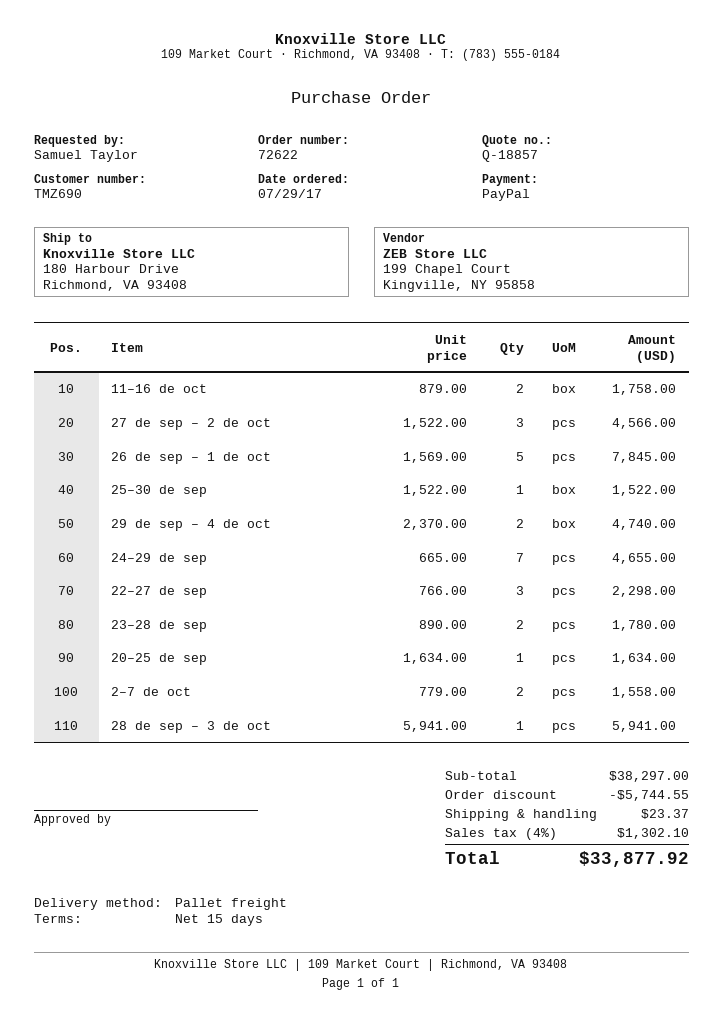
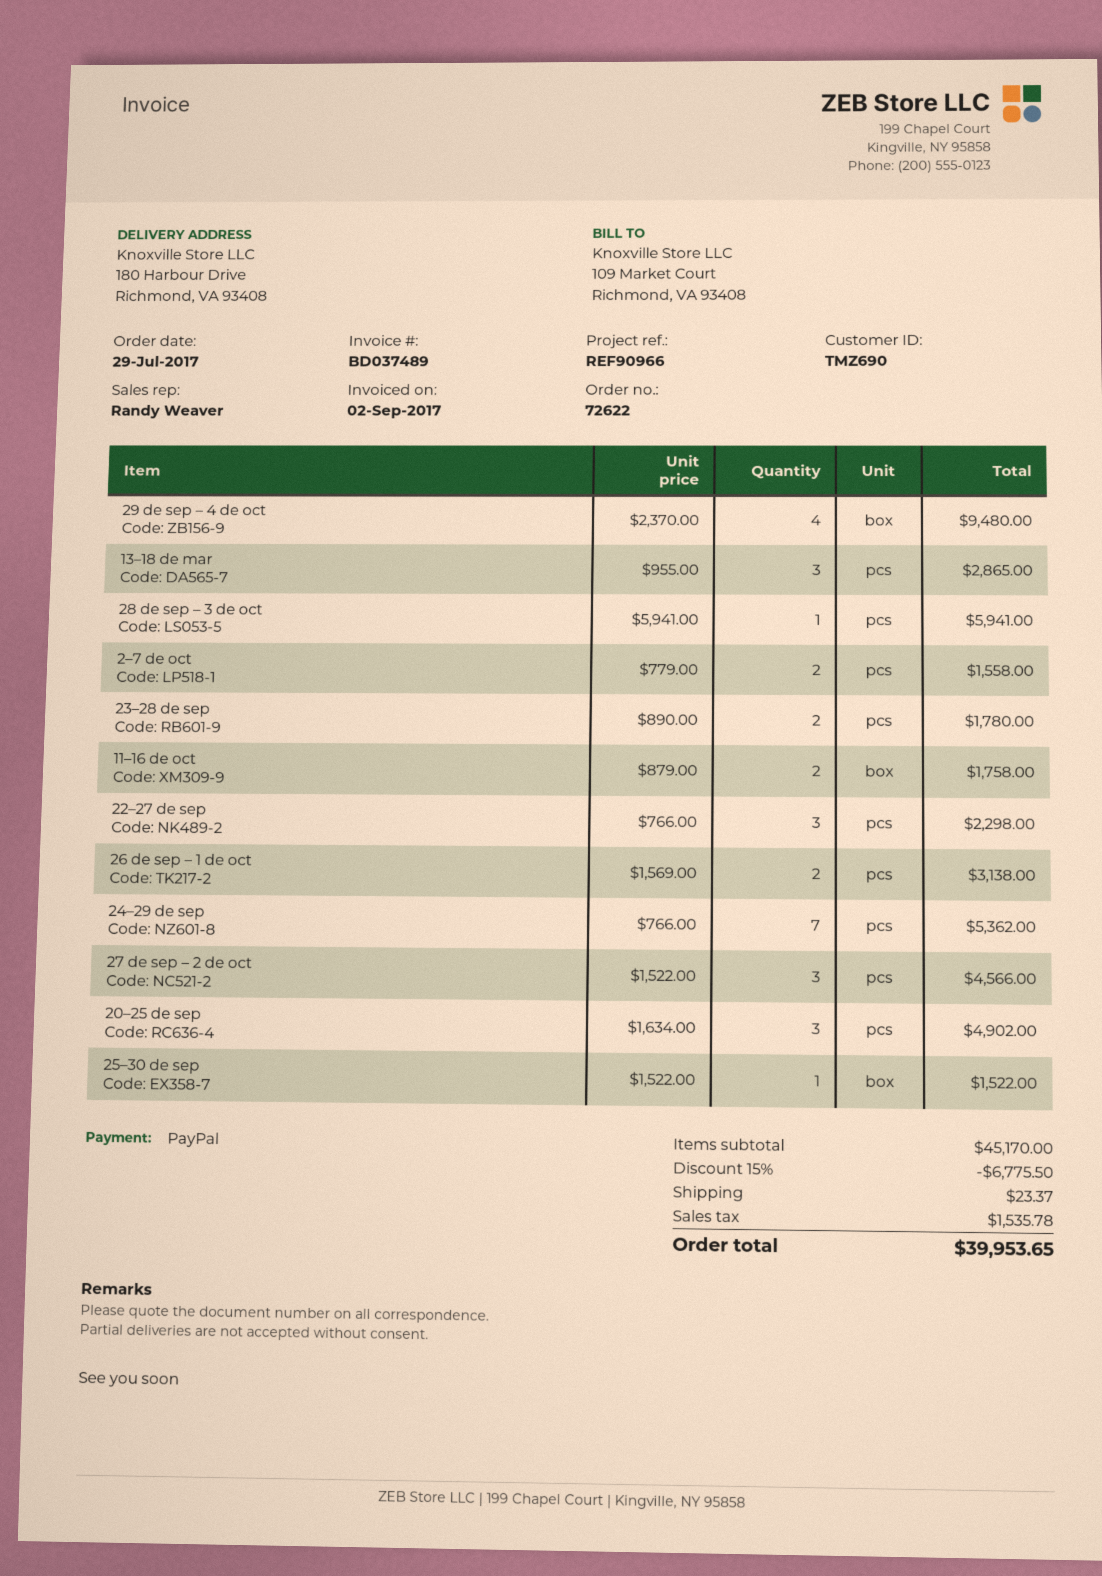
26 de sep – 1 de oct: 5 x 1569.00 = 7845.00 -> 2 x 1569.00 = 3138.00
29 de sep – 4 de oct: 2 x 2370.00 = 4740.00 -> 4 x 2370.00 = 9480.00
24–29 de sep: 7 x 665.00 = 4655.00 -> 7 x 766.00 = 5362.00
20–25 de sep: 1 x 1634.00 = 1634.00 -> 3 x 1634.00 = 4902.00
13–18 de mar: none -> 3 x 955.00 = 2865.00
subtotal: 38297.00 -> 45170.00
discount: 5744.55 -> 6775.50
tax: 1302.10 -> 1535.78
total: 33877.92 -> 39953.65

